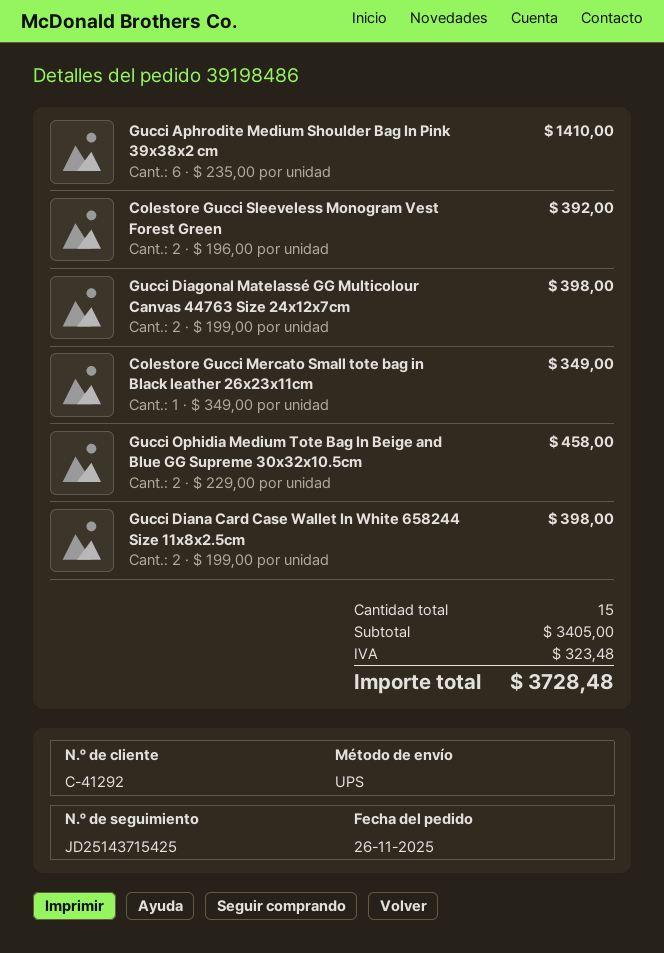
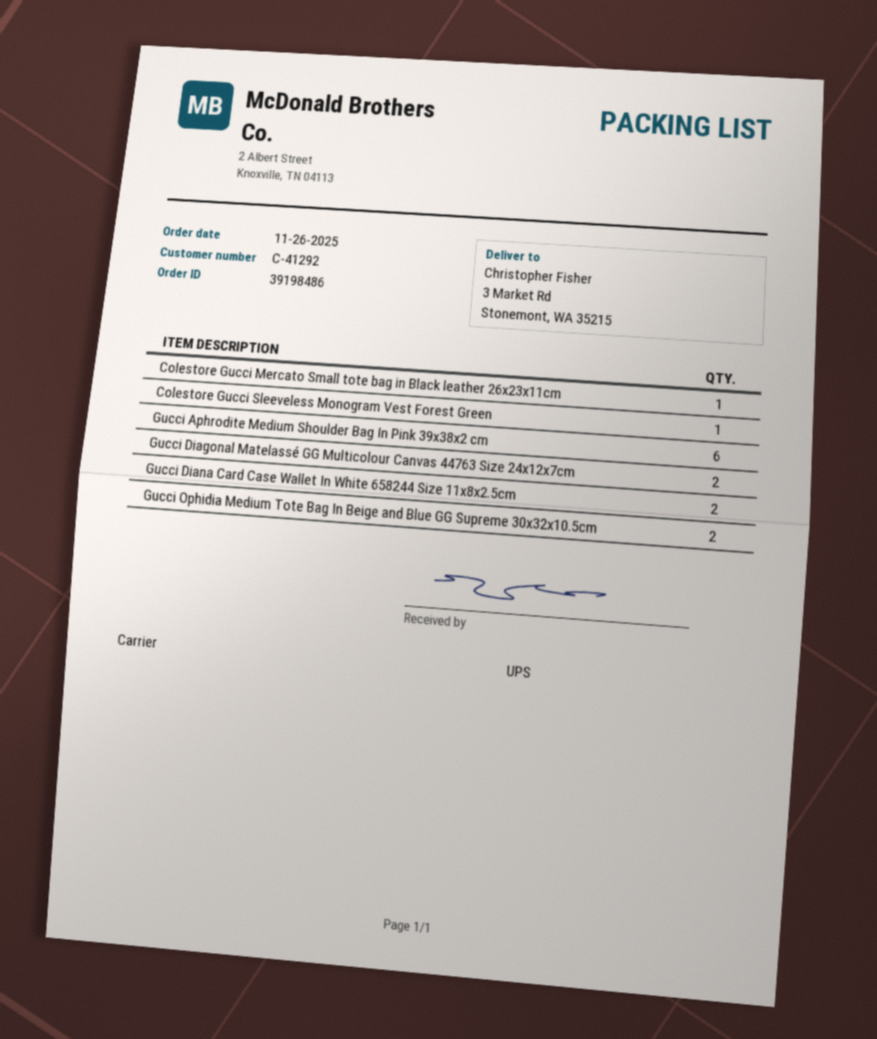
Colestore Gucci Sleeveless Monogram Vest Forest Green: 2 -> 1

